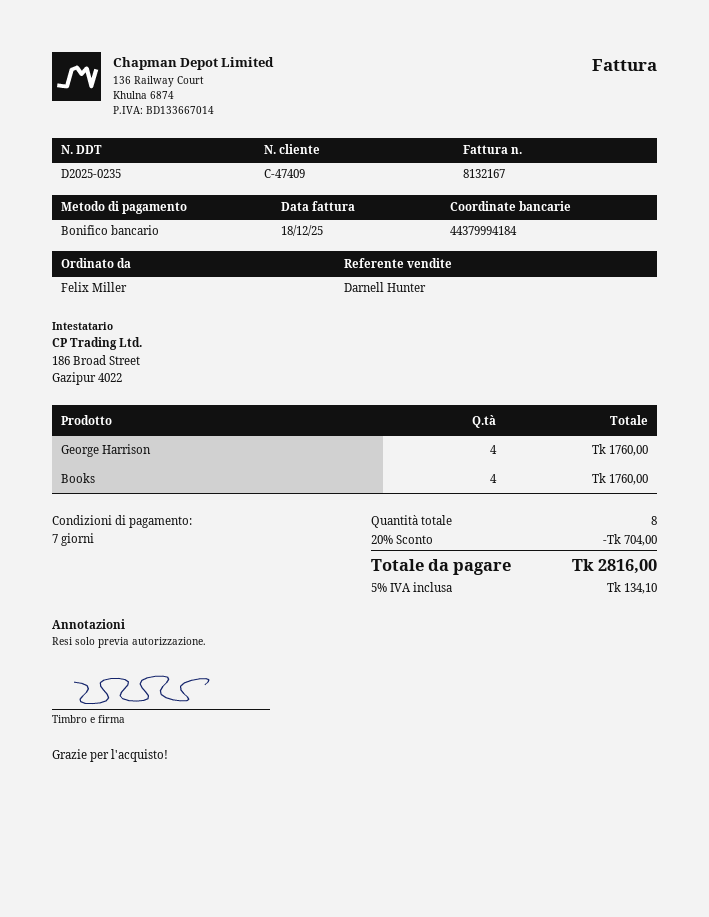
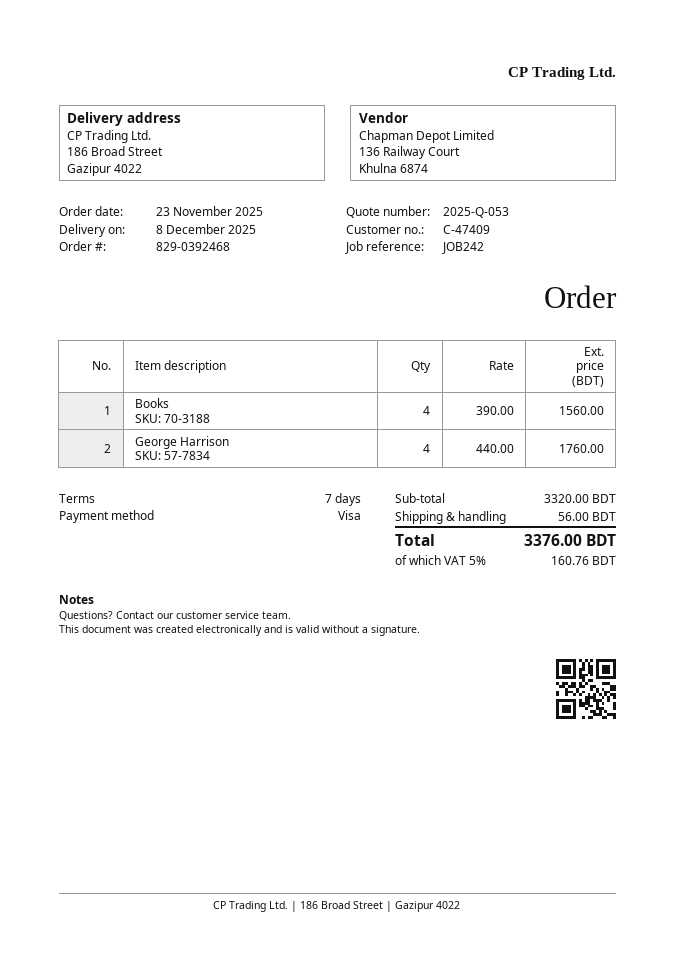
payment method: bank transfer -> Visa
Books: 4 for 1760.00 -> 4 for 1560.00
discount: 20% = 704.00 -> none
shipping: none -> 56.00
tax: 5% = 134.10 -> 5% = 160.76
total: 2816.00 -> 3376.00

